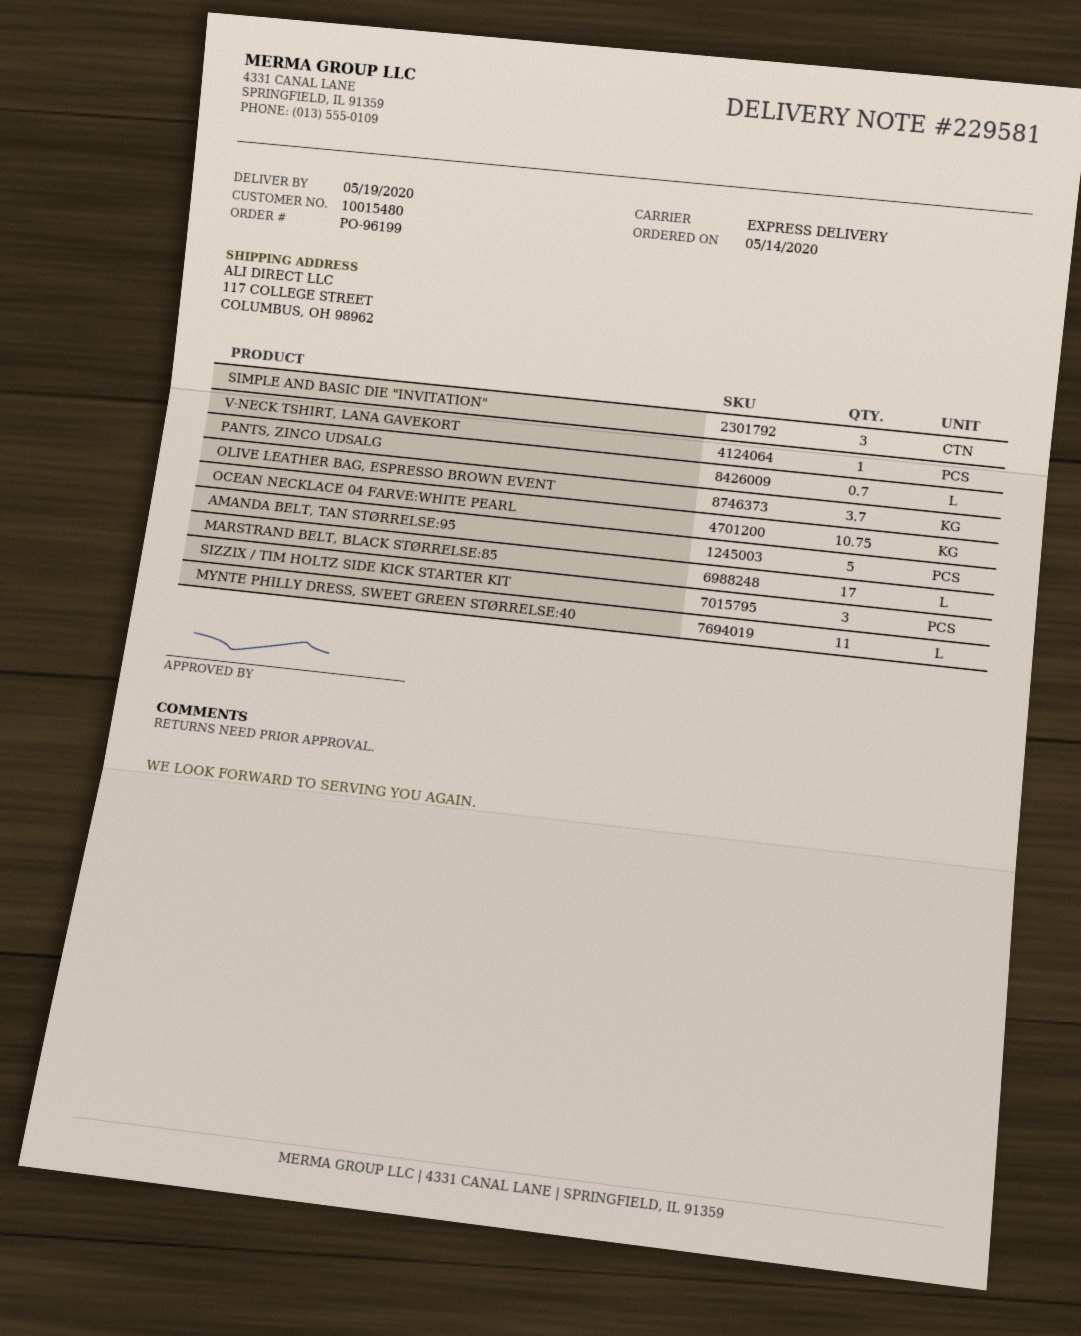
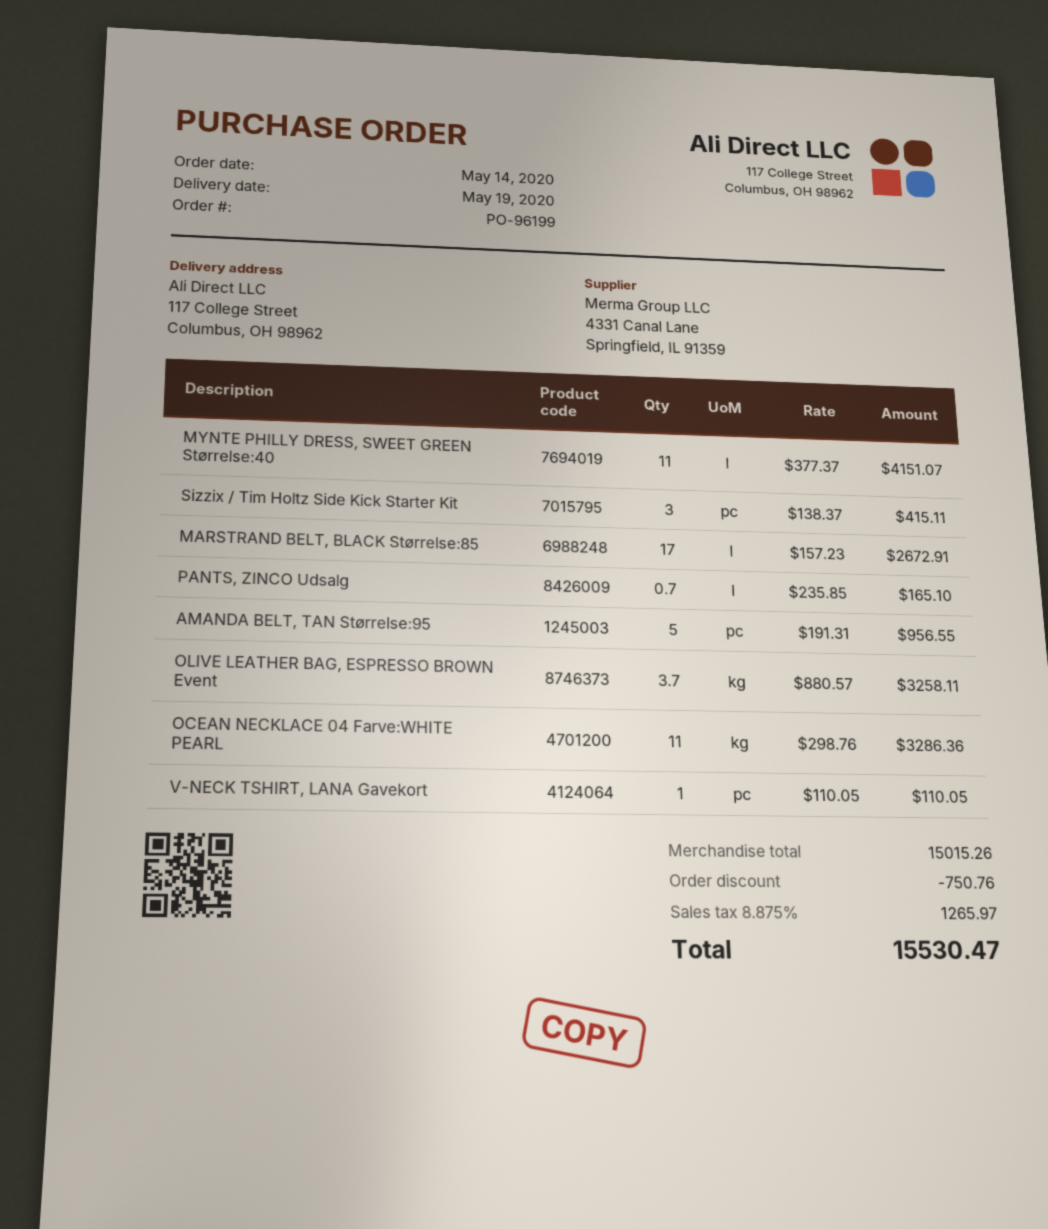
SIMPLE AND BASIC DIE "INVITATION": 3 -> none
OCEAN NECKLACE 04 FARVE:WHITE PEARL: 10.75 -> 11

